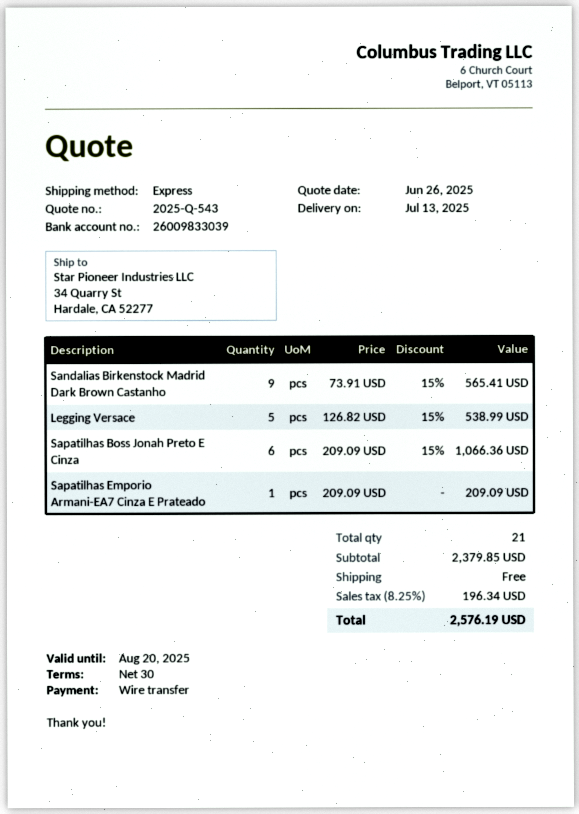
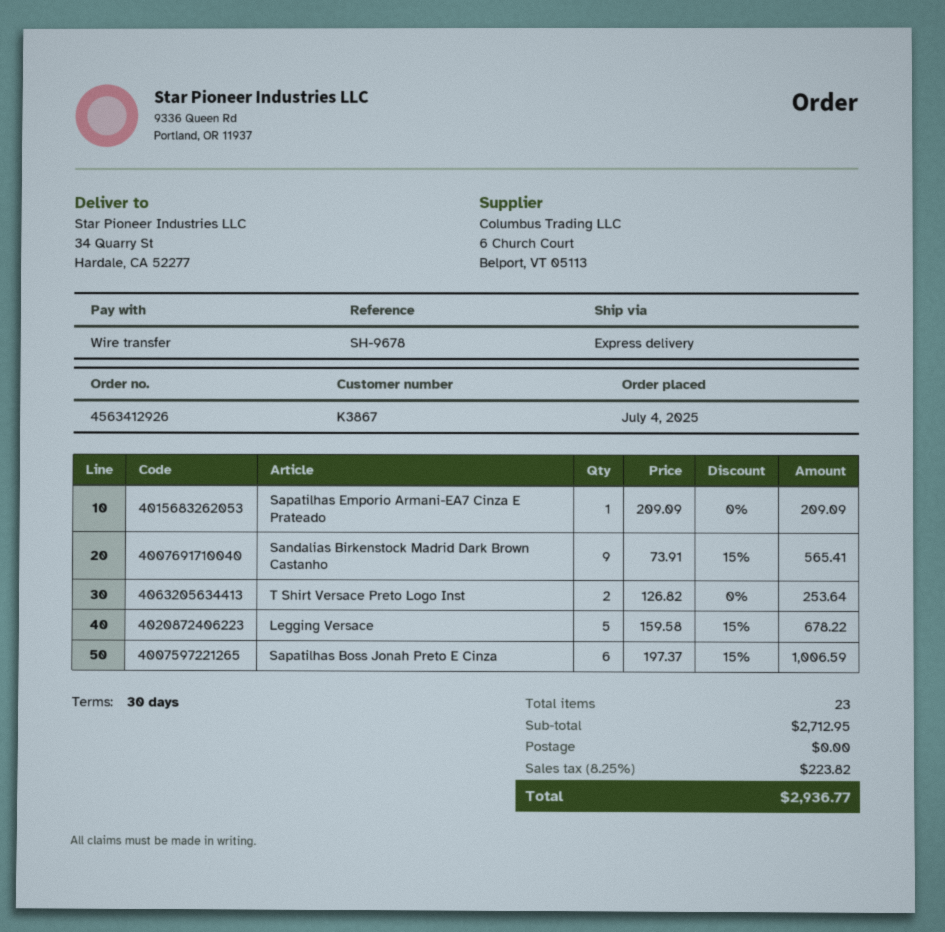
Legging Versace: 5 x 126.82 - 15% = 538.99 -> 5 x 159.58 - 15% = 678.22
Sapatilhas Boss Jonah Preto E Cinza: 6 x 209.09 - 15% = 1066.36 -> 6 x 197.37 - 15% = 1006.59
T Shirt Versace Preto Logo Inst: none -> 2 x 126.82 = 253.64
total quantity: 21 -> 23
subtotal: 2379.85 -> 2712.95
tax: 8.25% = 196.34 -> 8.25% = 223.82
total: 2576.19 -> 2936.77

